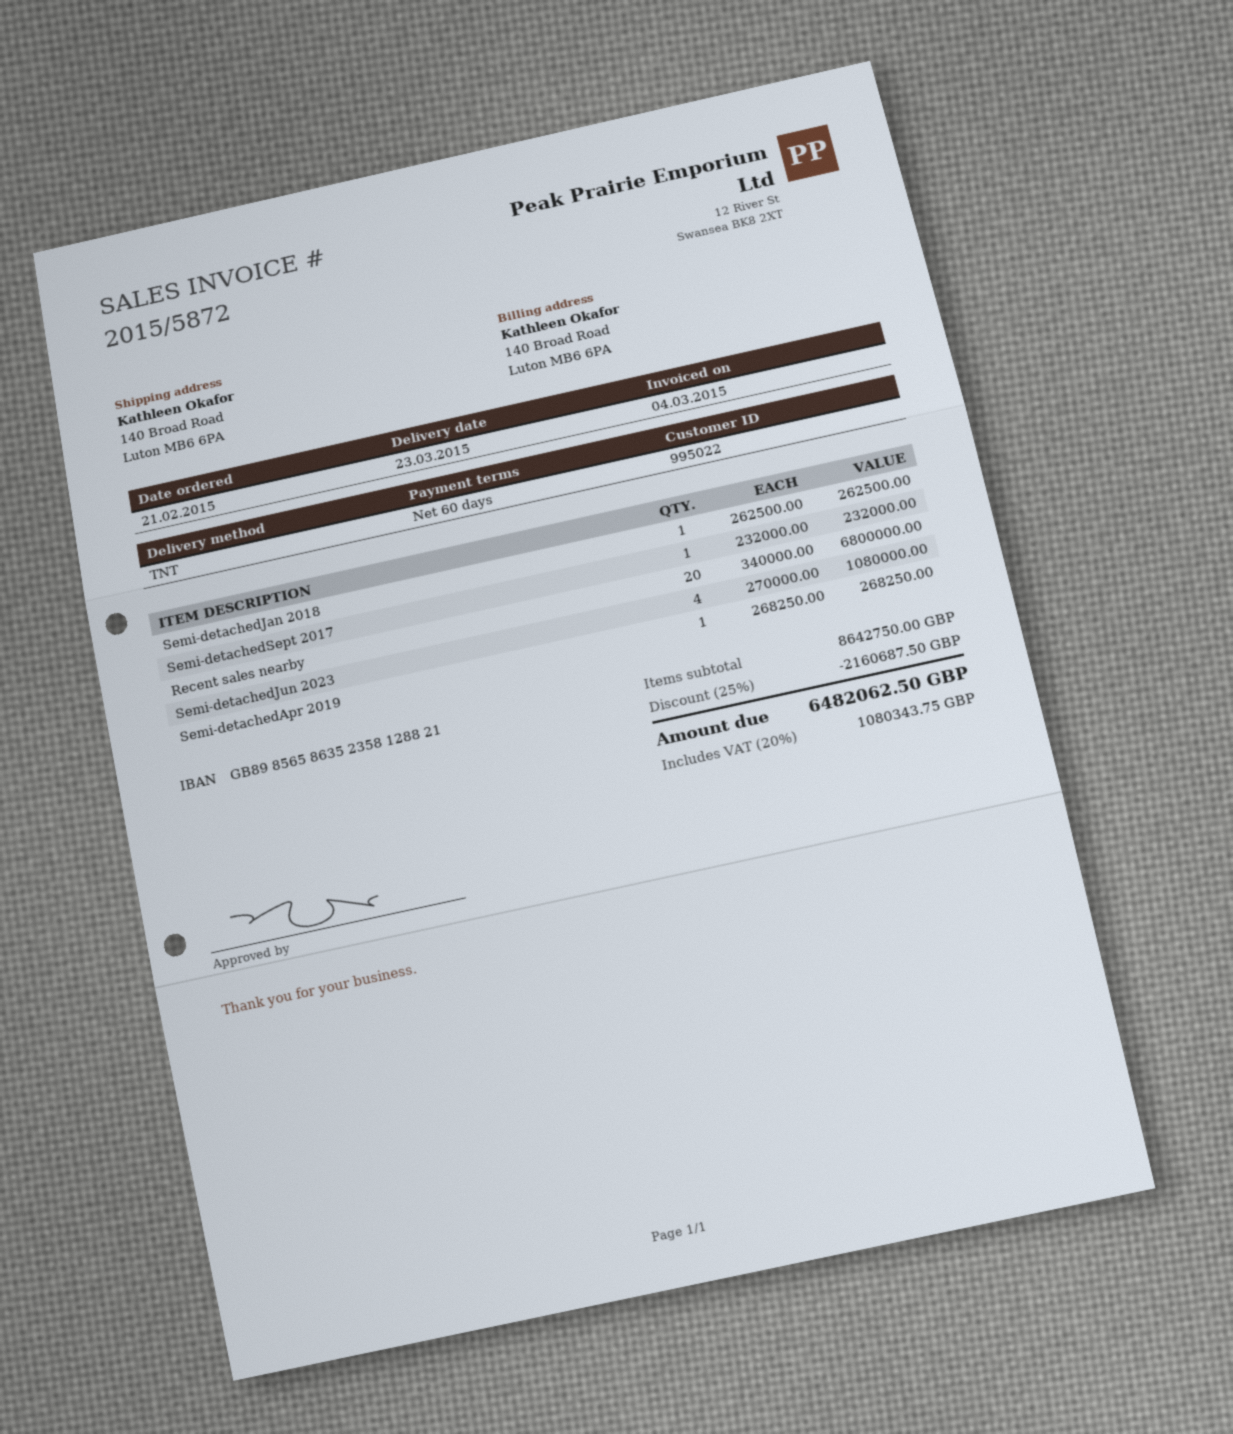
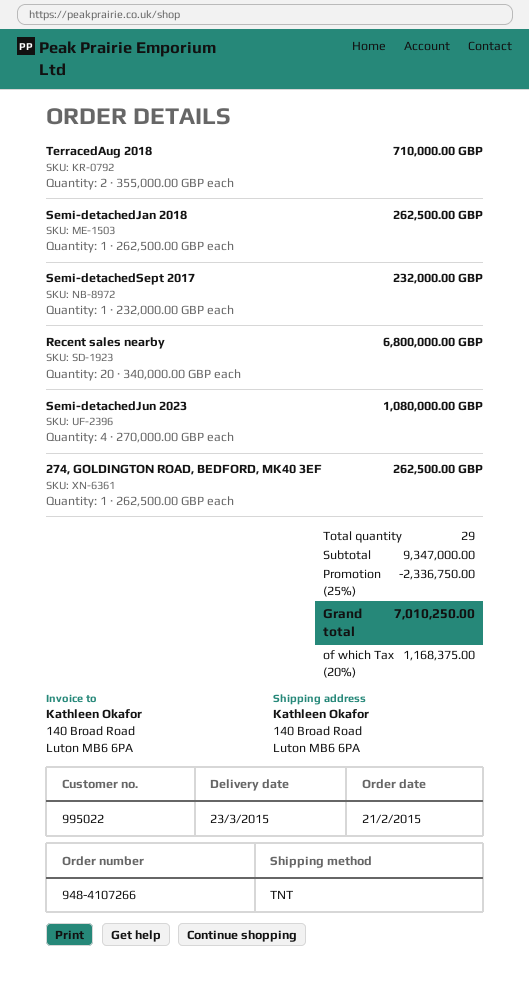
Semi-detachedApr 2019: 1 x 268250.00 = 268250.00 -> none
TerracedAug 2018: none -> 2 x 355000.00 = 710000.00
274, GOLDINGTON ROAD, BEDFORD, MK40 3EF: none -> 1 x 262500.00 = 262500.00
subtotal: 8642750.00 -> 9347000.00
discount: 25% = 2160687.50 -> 25% = 2336750.00
tax: 20% = 1080343.75 -> 20% = 1168375.00
total: 6482062.50 -> 7010250.00

